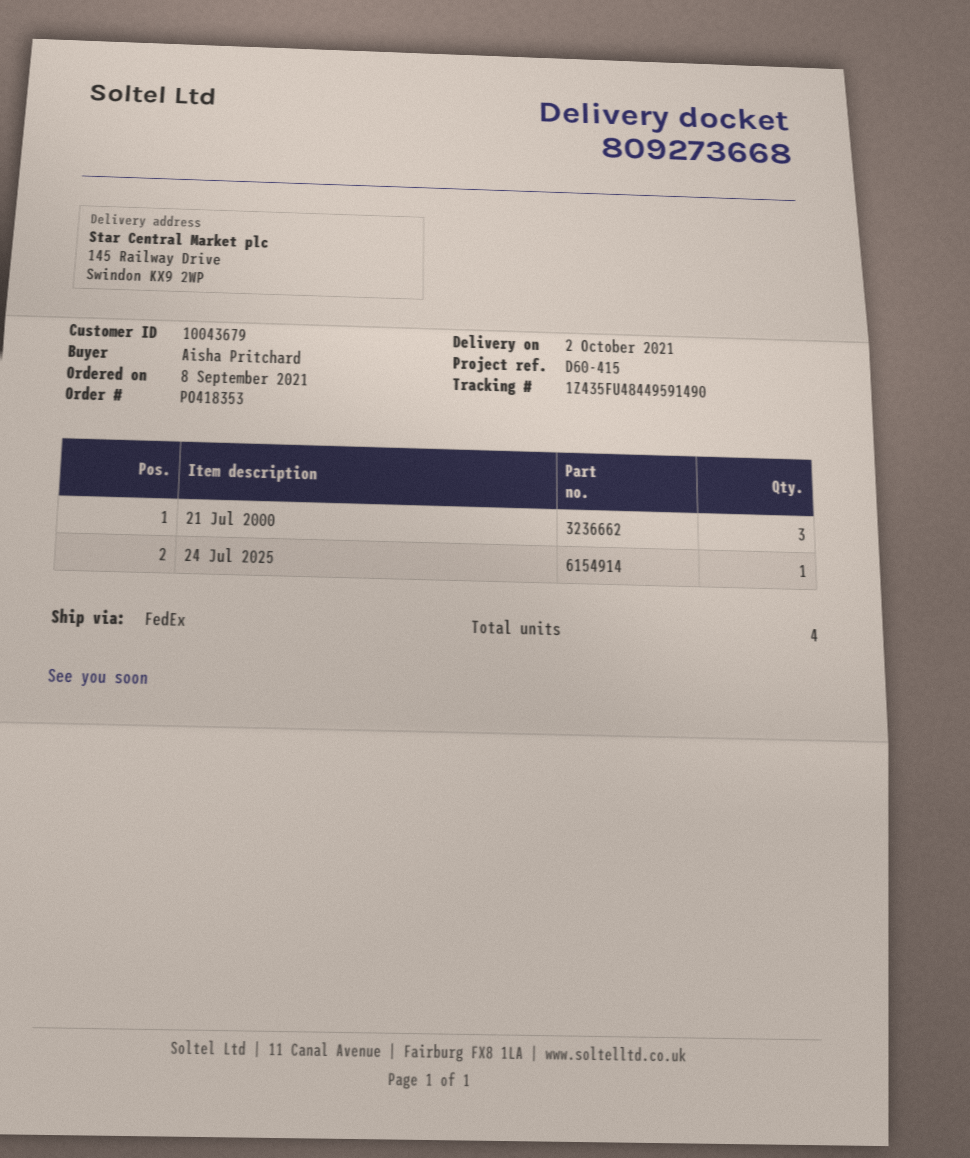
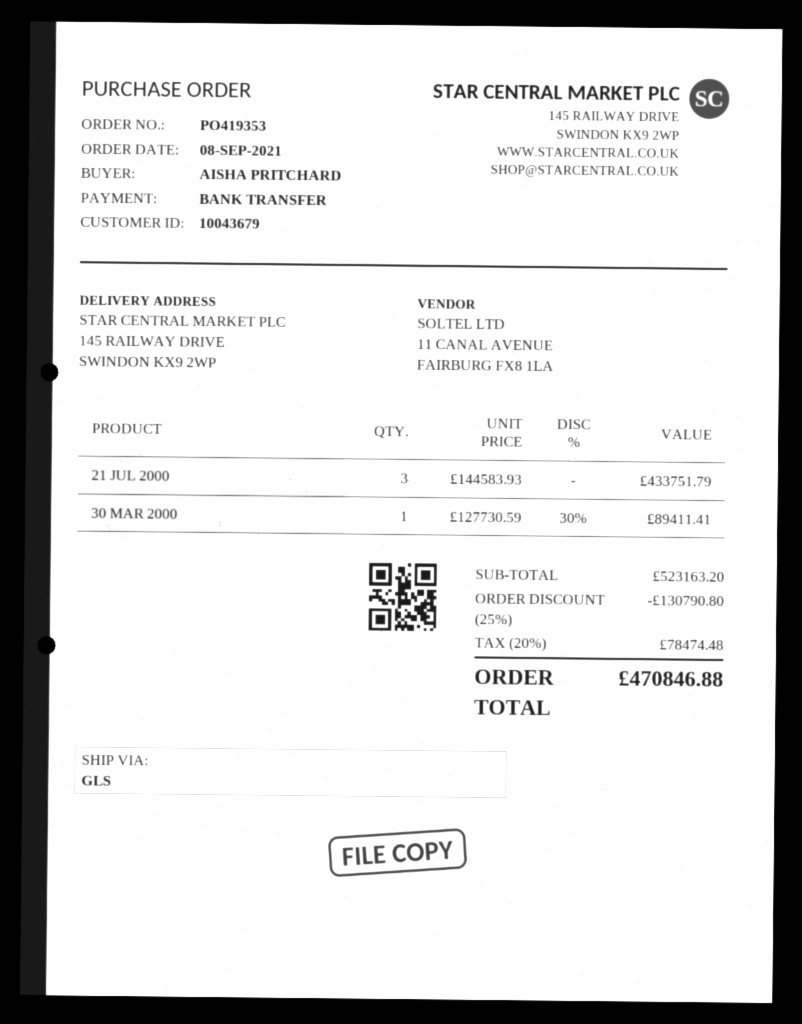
order number: PO418353 -> PO419353
shipping method: FedEx -> GLS
24 Jul 2025: 1 -> none
30 MAR 2000: none -> 1

